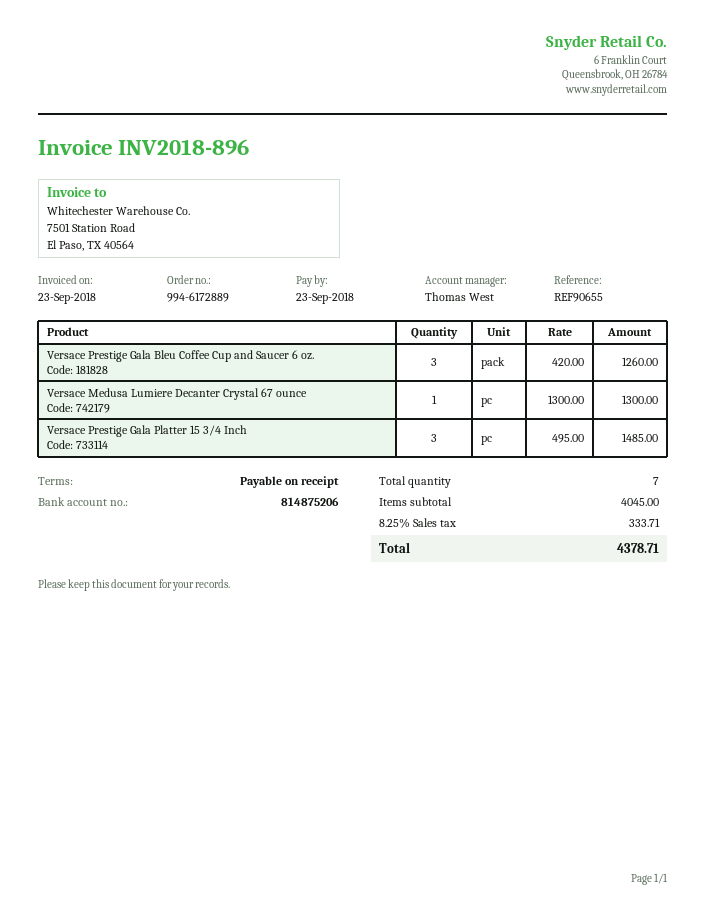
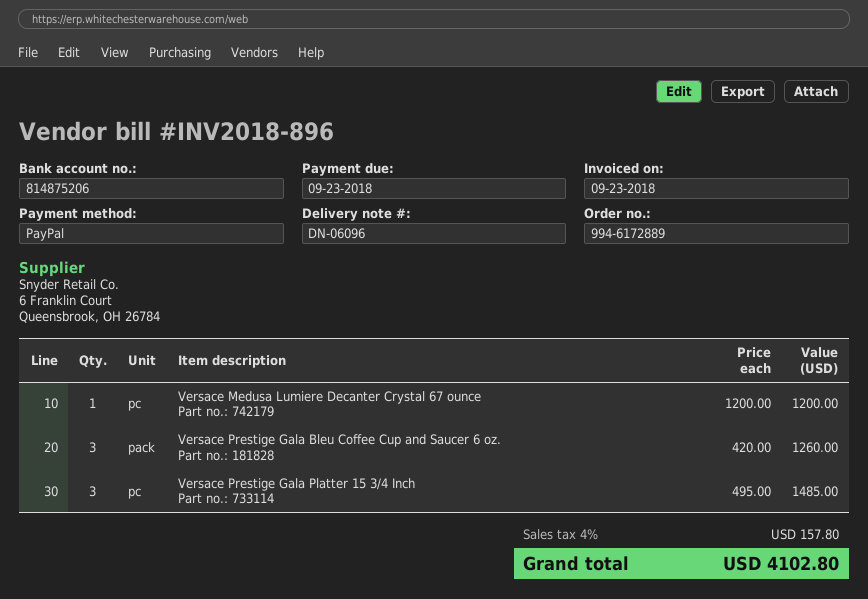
Versace Medusa Lumiere Decanter Crystal 67 ounce: 1 x 1300.00 = 1300.00 -> 1 x 1200.00 = 1200.00
tax: 8.25% = 333.71 -> 4% = 157.80
total: 4378.71 -> 4102.80

